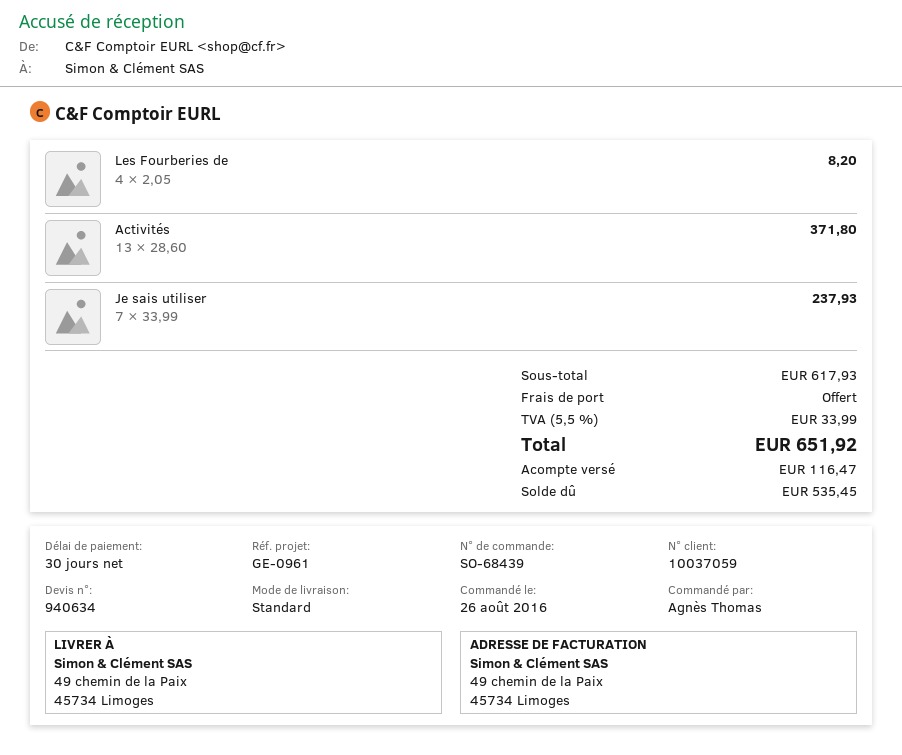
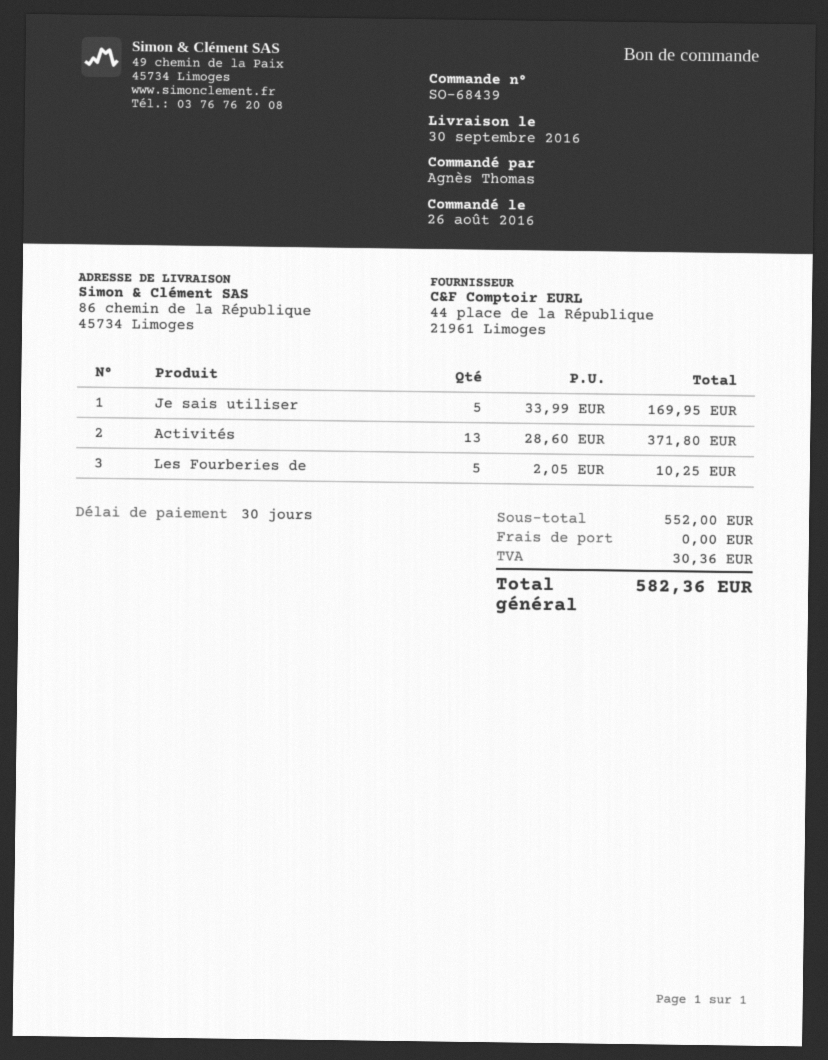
ship to: 49 chemin de la Paix, 45734 Limoges -> 86 chemin de la République, 45734 Limoges
Les Fourberies de: 4 x 2.05 = 8.20 -> 5 x 2.05 = 10.25
Je sais utiliser: 7 x 33.99 = 237.93 -> 5 x 33.99 = 169.95
subtotal: 617.93 -> 552.00
tax: 33.99 -> 30.36
total: 651.92 -> 582.36

